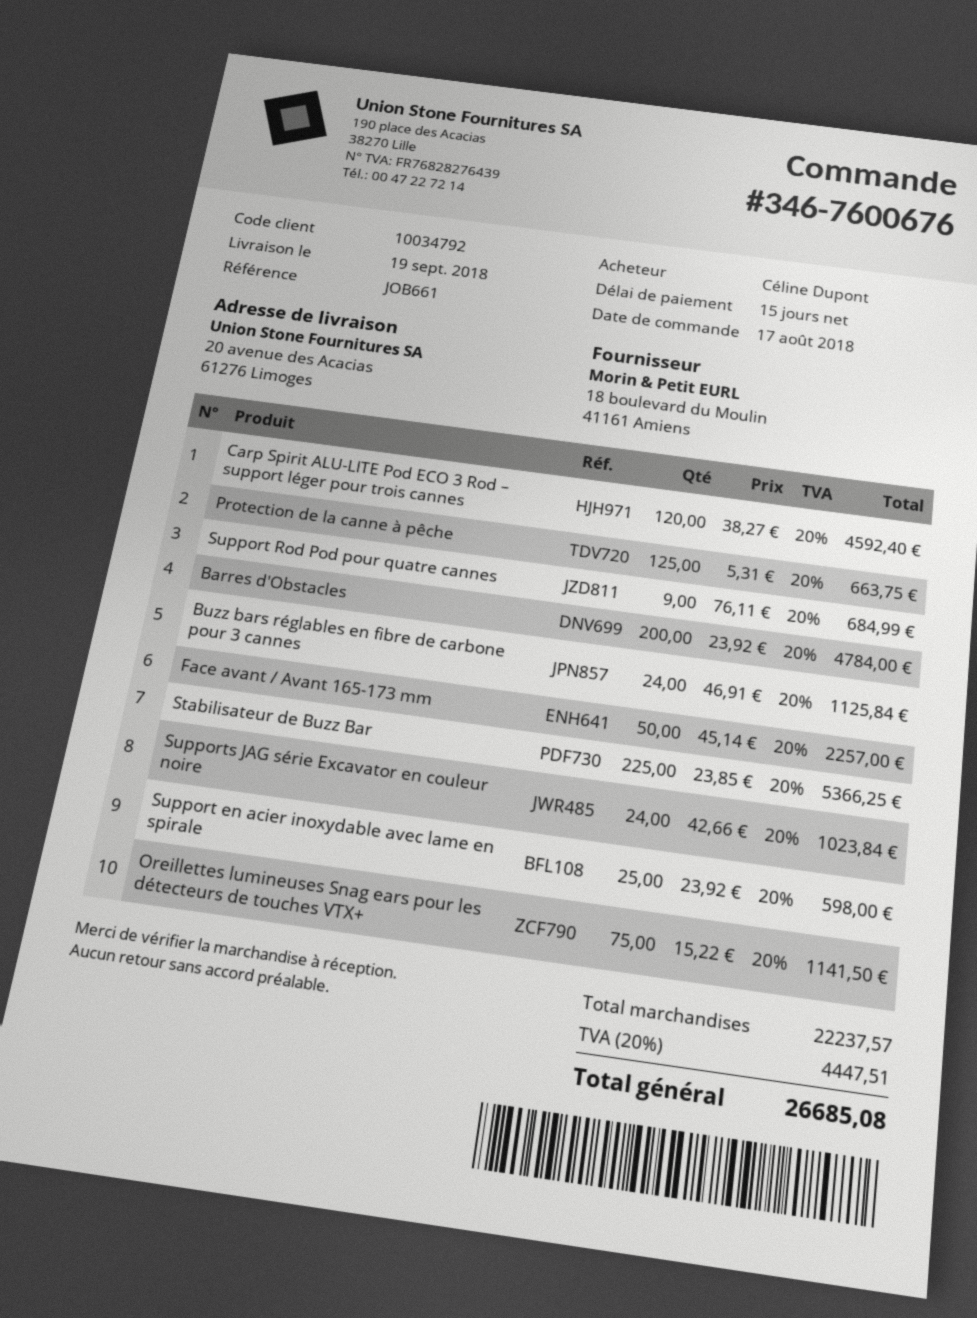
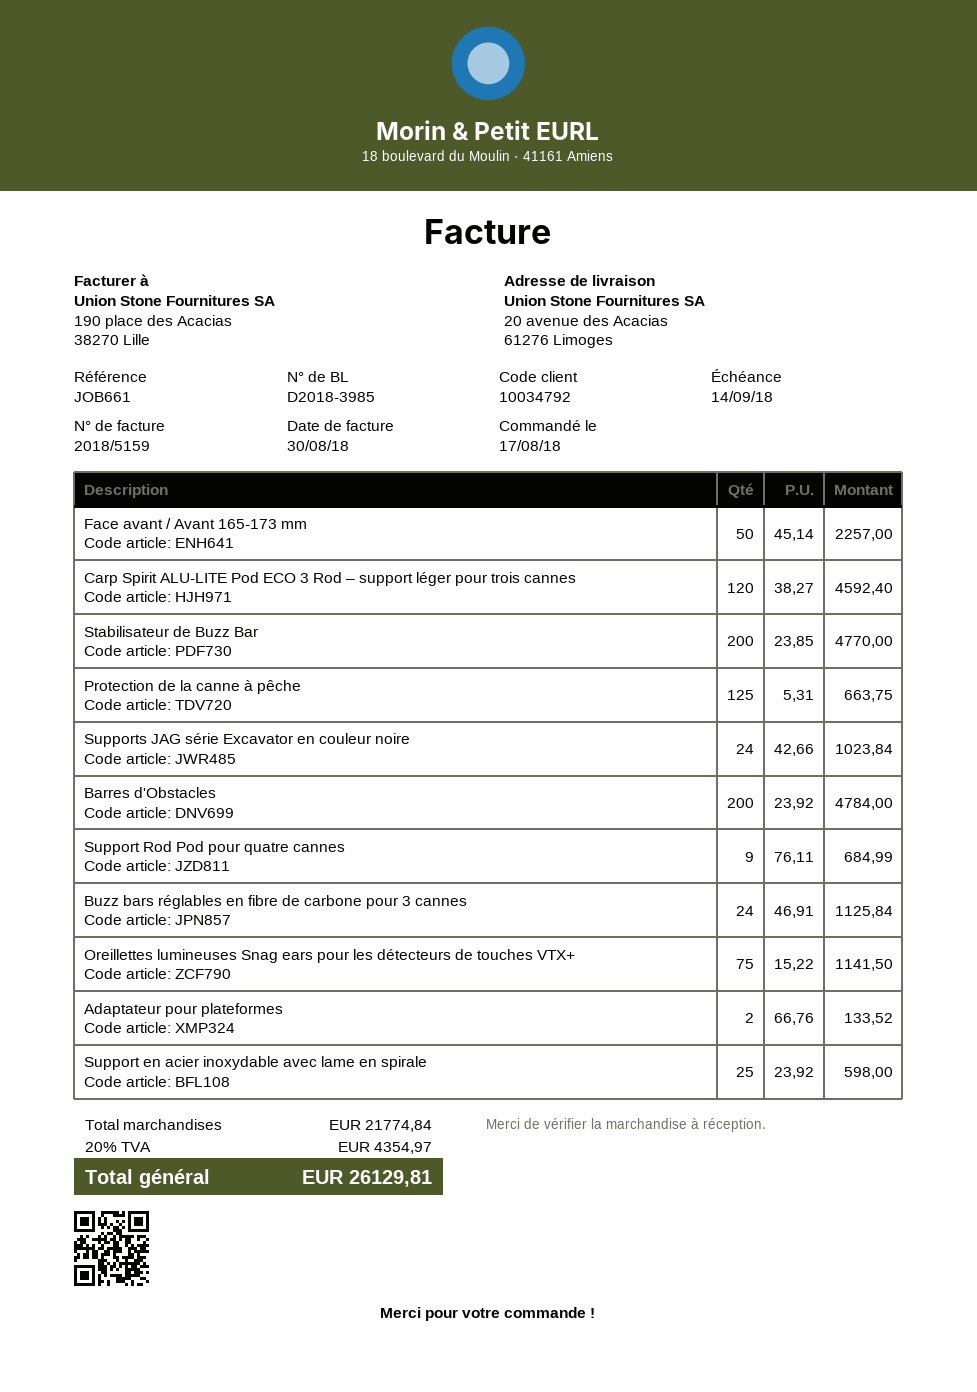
Stabilisateur de Buzz Bar: 225 x 23.85 = 5366.25 -> 200 x 23.85 = 4770.00
Adaptateur pour plateformes: none -> 2 x 66.76 = 133.52
subtotal: 22237.57 -> 21774.84
tax: 20% = 4447.51 -> 20% = 4354.97
total: 26685.08 -> 26129.81

